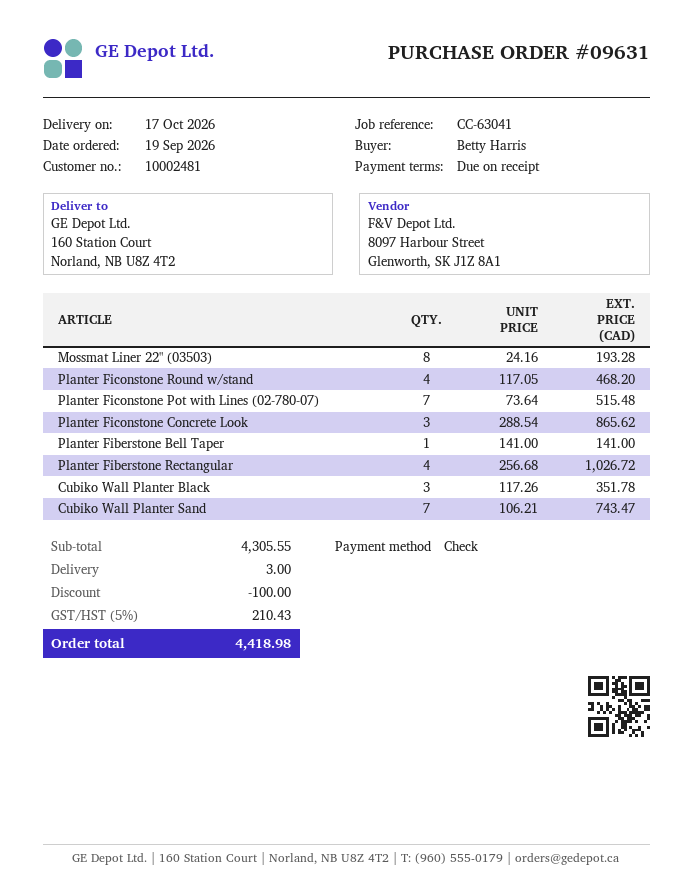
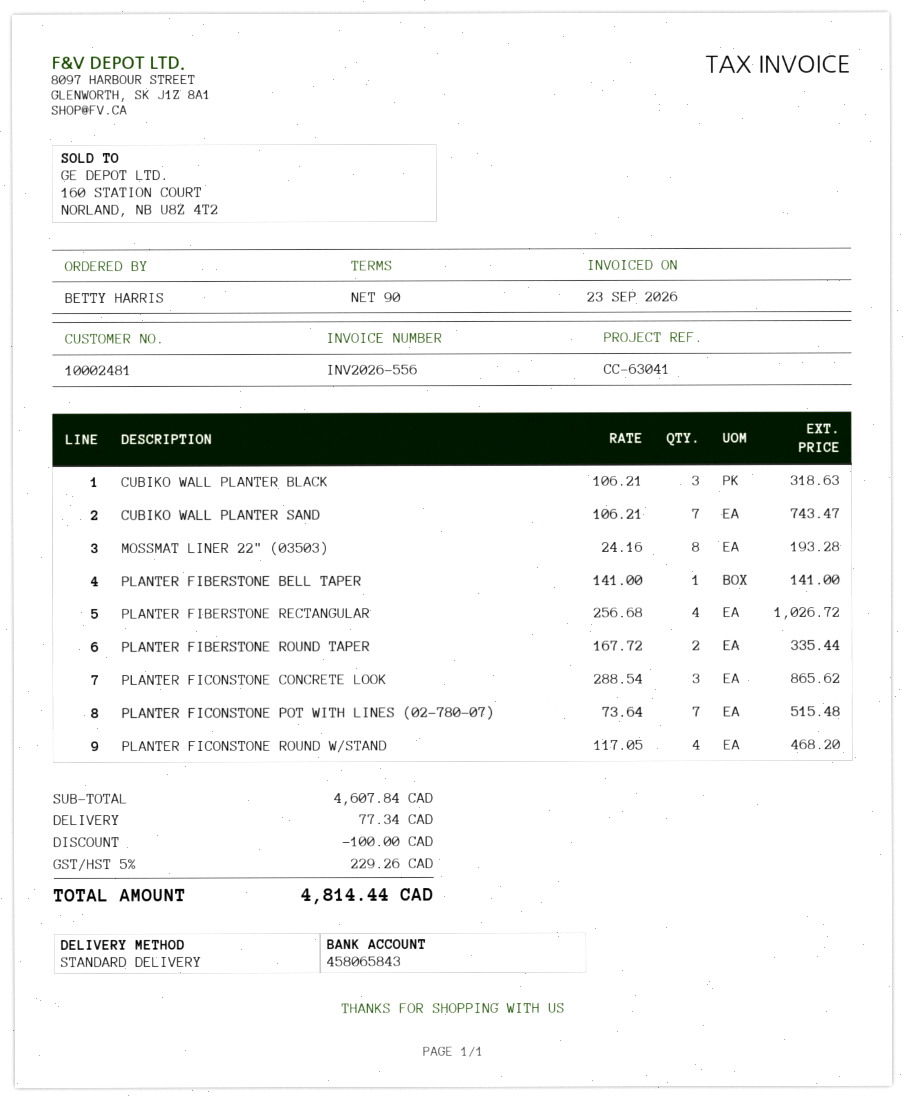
payment terms: on receipt -> 90 days
Cubiko Wall Planter Black: 3 x 117.26 = 351.78 -> 3 x 106.21 = 318.63
PLANTER FIBERSTONE ROUND TAPER: none -> 2 x 167.72 = 335.44
subtotal: 4305.55 -> 4607.84
shipping: 3.00 -> 77.34
tax: 5% = 210.43 -> 5% = 229.26
total: 4418.98 -> 4814.44

